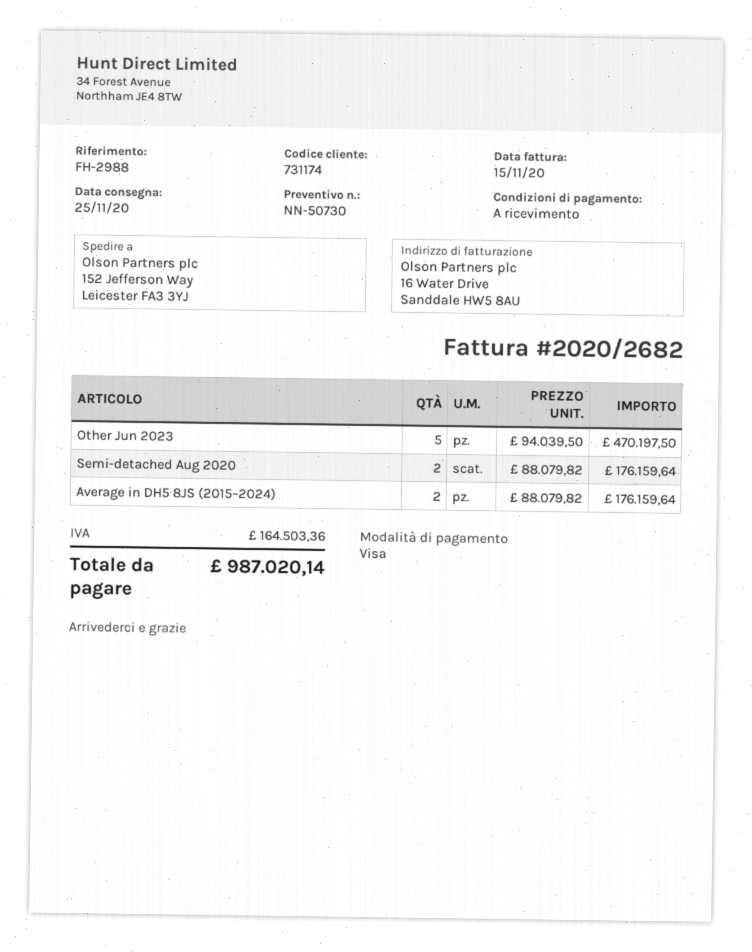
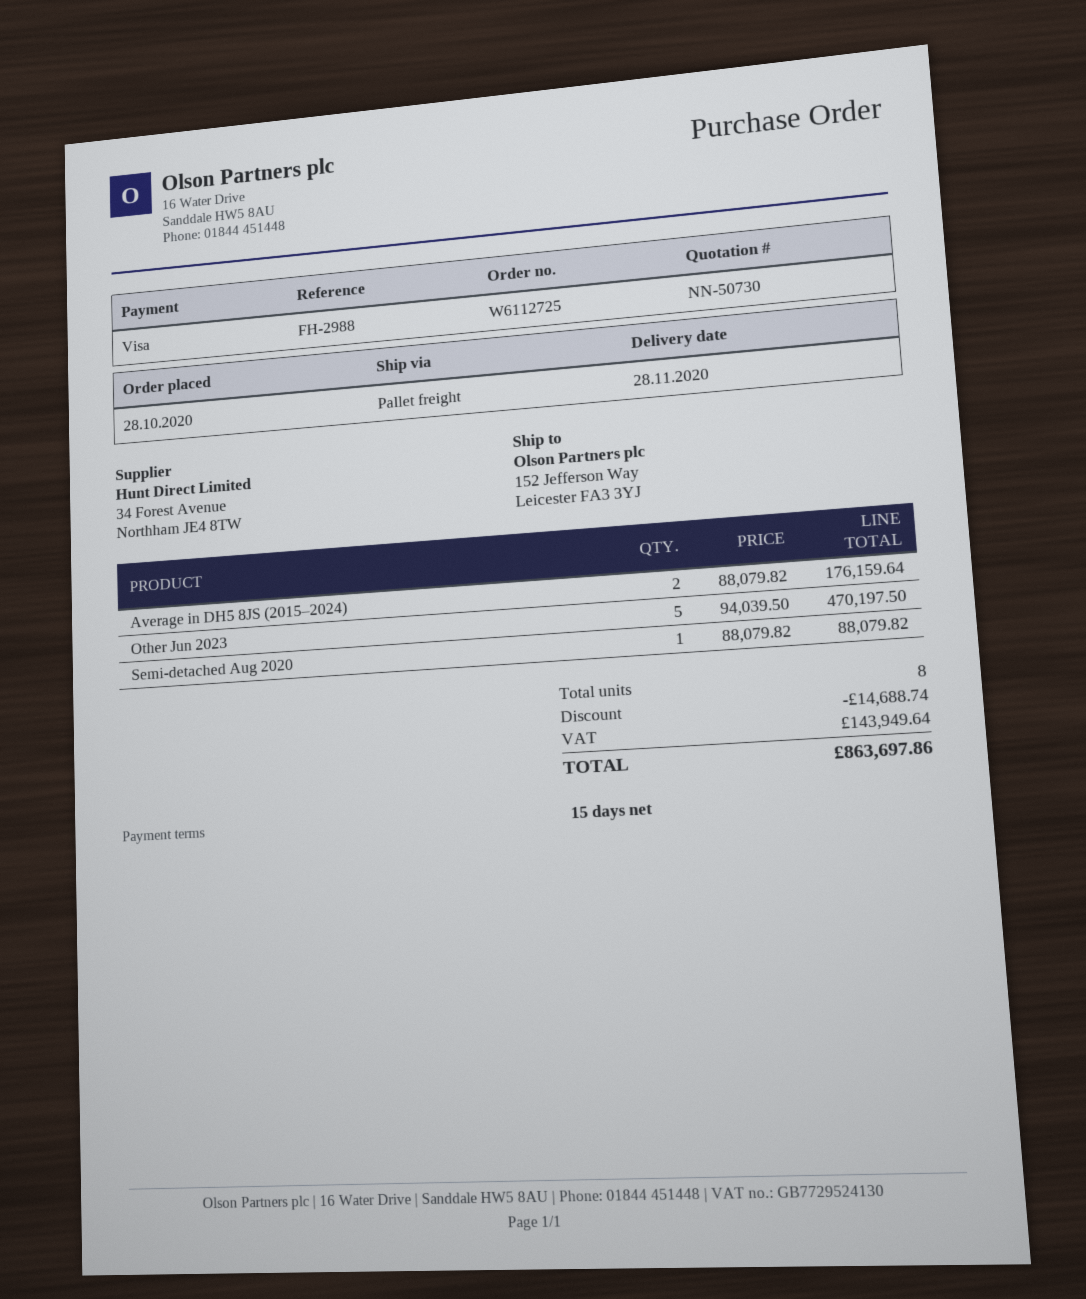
delivery date: 2020-11-25 -> 2020-11-28
payment terms: on receipt -> 15 days
Semi-detached Aug 2020: 2 x 88079.82 = 176159.64 -> 1 x 88079.82 = 88079.82
discount: none -> 14688.74
tax: 164503.36 -> 143949.64
total: 987020.14 -> 863697.86

